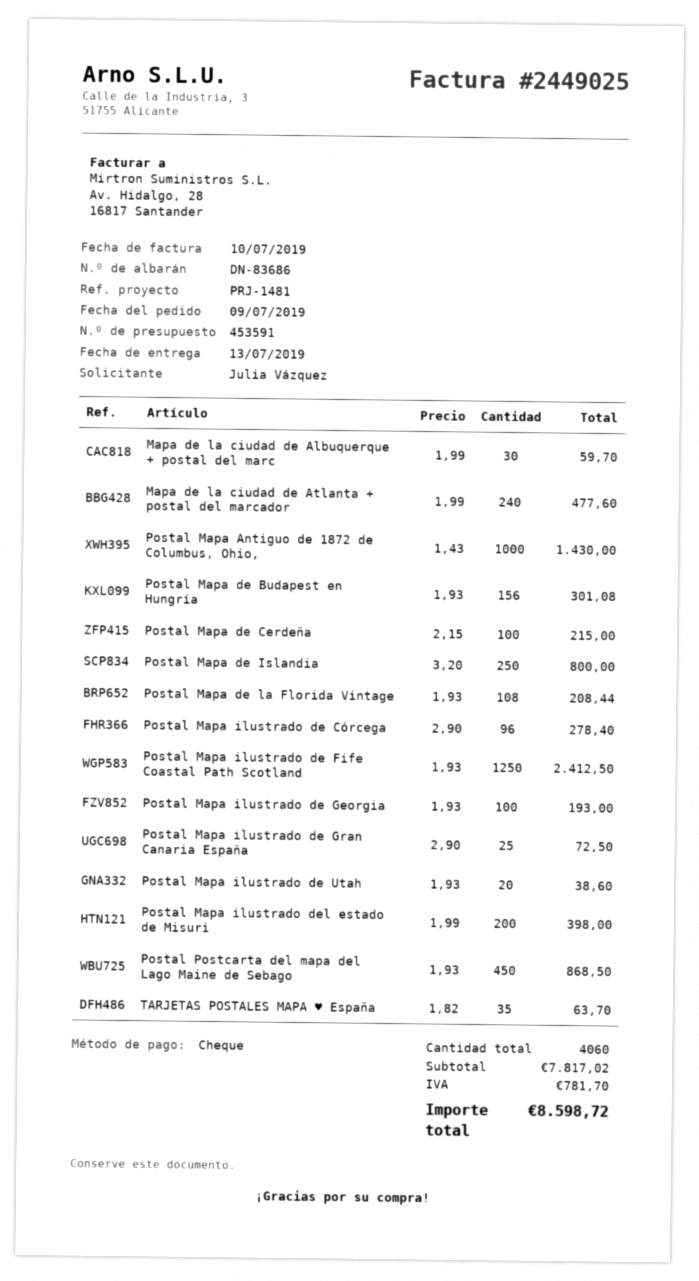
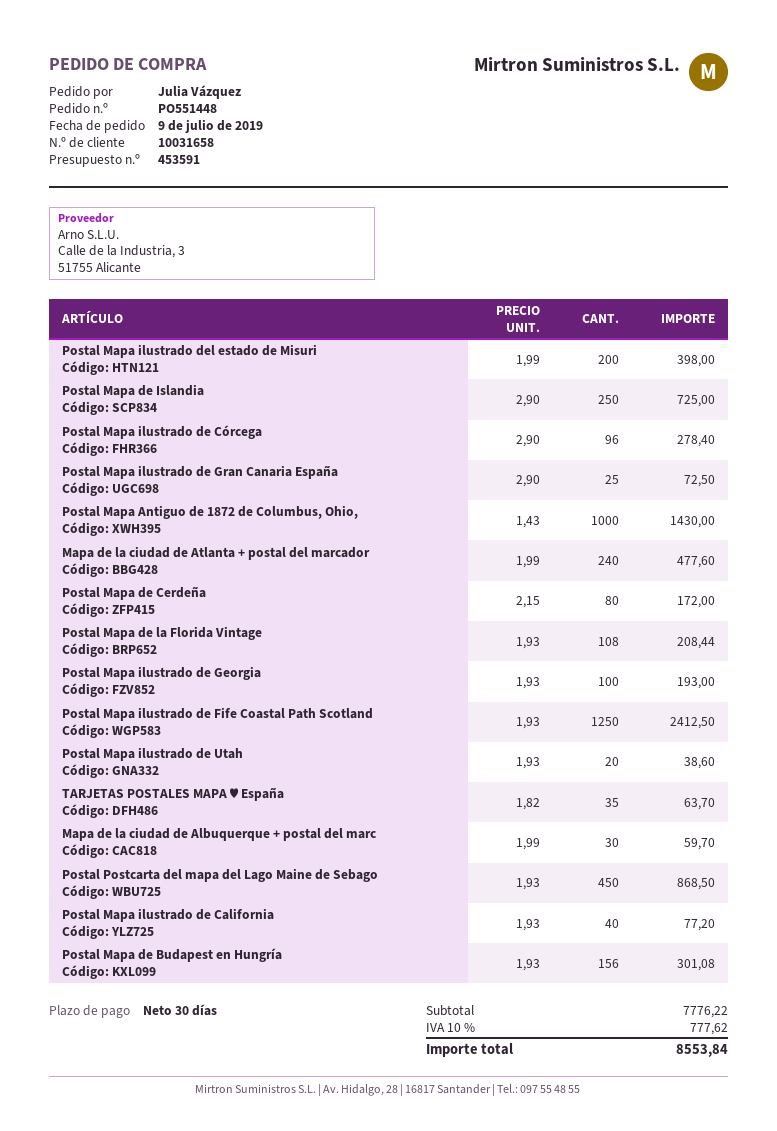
Postal Mapa de Cerdeña: 100 x 2.15 = 215.00 -> 80 x 2.15 = 172.00
Postal Mapa de Islandia: 250 x 3.20 = 800.00 -> 250 x 2.90 = 725.00
Postal Mapa ilustrado de California: none -> 40 x 1.93 = 77.20
subtotal: 7817.02 -> 7776.22
tax: 781.70 -> 777.62
total: 8598.72 -> 8553.84

